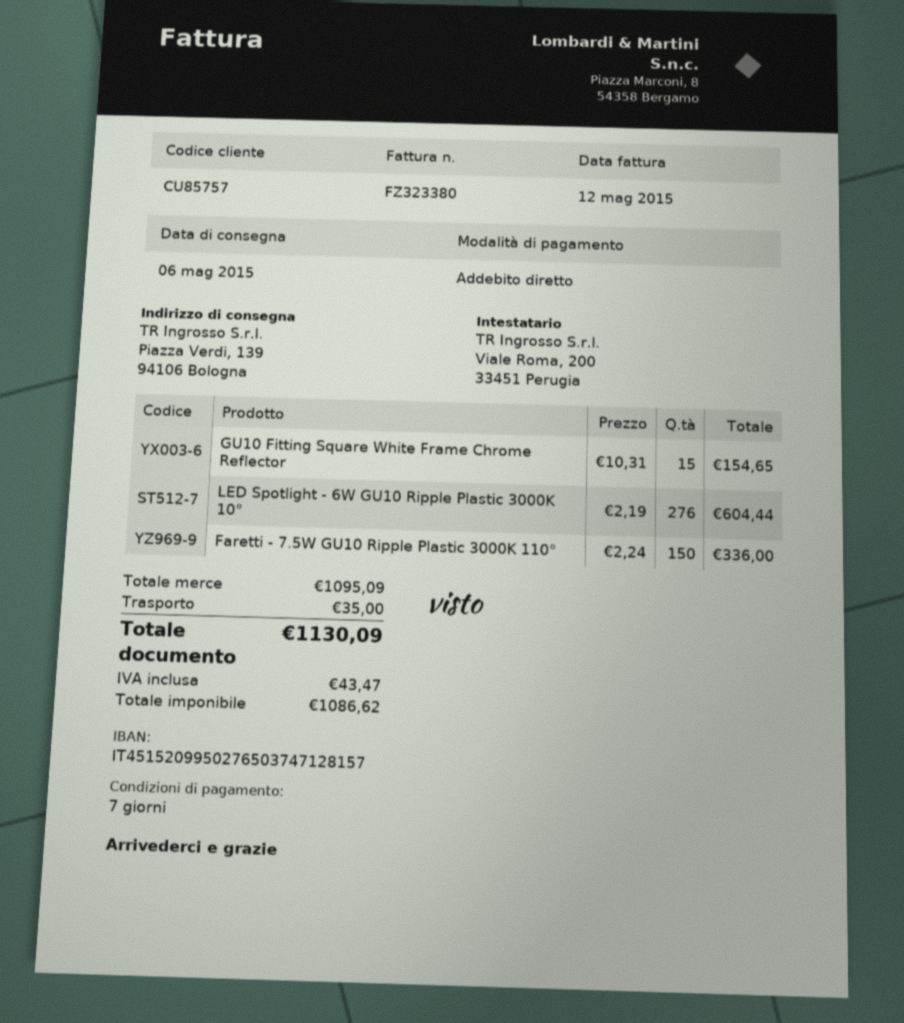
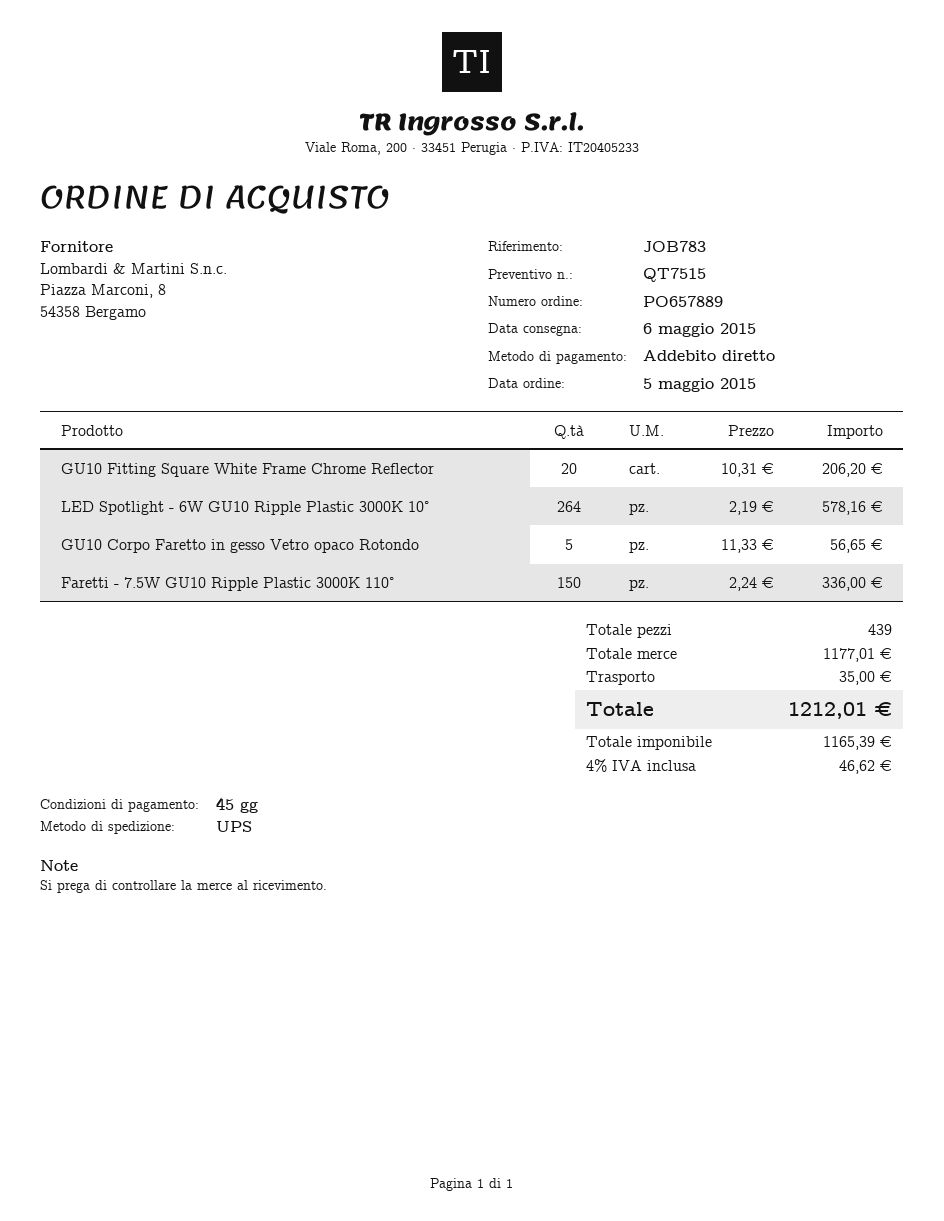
payment terms: 7 days -> 45 days
GU10 Fitting Square White Frame Chrome Reflector: 15 x 10.31 = 154.65 -> 20 x 10.31 = 206.20
LED Spotlight - 6W GU10 Ripple Plastic 3000K 10°: 276 x 2.19 = 604.44 -> 264 x 2.19 = 578.16
GU10 Corpo Faretto in gesso Vetro opaco Rotondo: none -> 5 x 11.33 = 56.65
subtotal: 1095.09 -> 1177.01
net: 1086.62 -> 1165.39
tax: 43.47 -> 46.62
total: 1130.09 -> 1212.01

